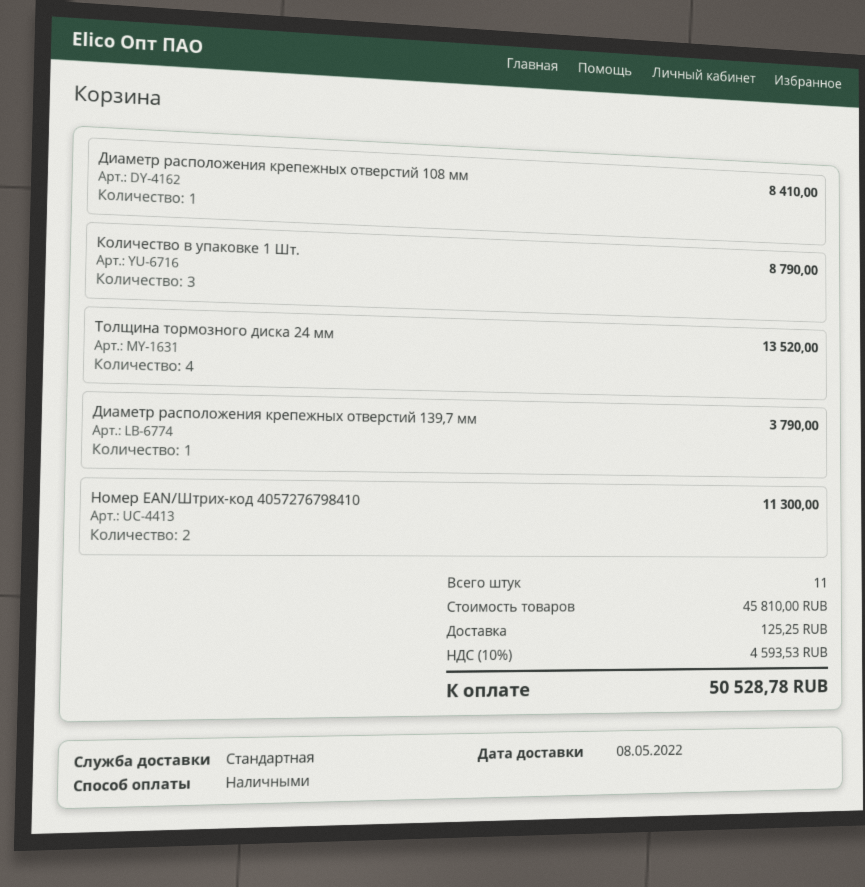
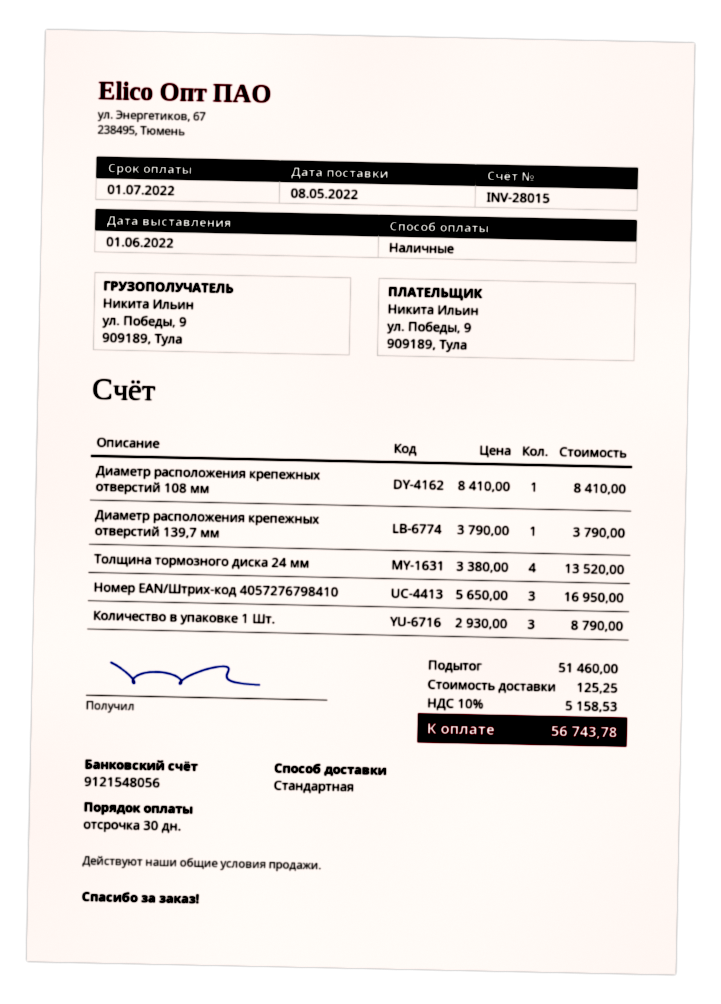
Номер EAN/Штрих-код 4057276798410: 2 for 11300.00 -> 3 for 16950.00
subtotal: 45810.00 -> 51460.00
tax: 10% = 4593.53 -> 10% = 5158.53
total: 50528.78 -> 56743.78

